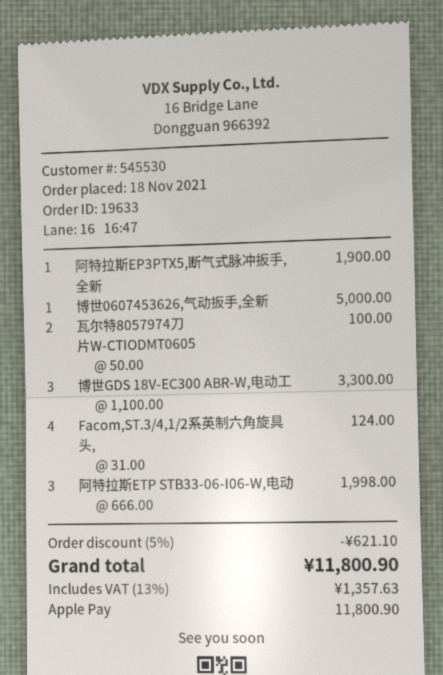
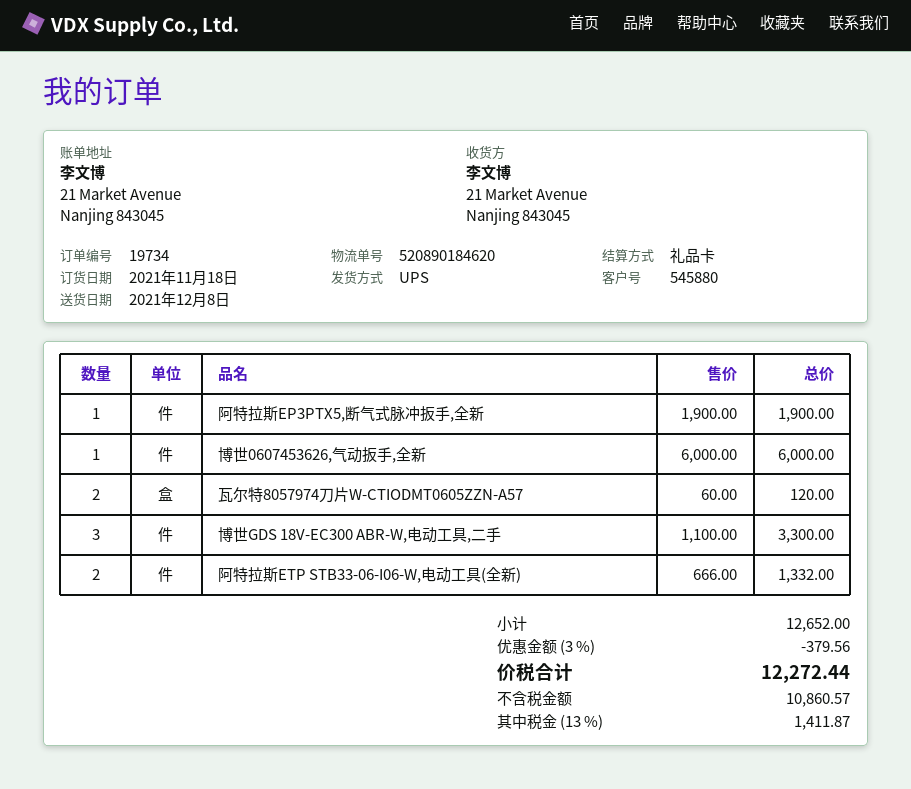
order number: 19633 -> 19734
customer number: 545530 -> 545880
payment method: Apple Pay -> gift card
博世0607453626,气动扳手,全新: 1 x 5000.00 = 5000.00 -> 1 x 6000.00 = 6000.00
瓦尔特8057974刀片W-CTIODMT0605: 2 x 50.00 = 100.00 -> 2 x 60.00 = 120.00
Facom,ST.3/4,1/2系英制六角旋具头,: 4 x 31.00 = 124.00 -> none
阿特拉斯ETP STB33-06-I06-W,电动: 3 x 666.00 = 1998.00 -> 2 x 666.00 = 1332.00
discount: 5% = 621.10 -> 3% = 379.56
tax: 13% = 1357.63 -> 13% = 1411.87
total: 11800.90 -> 12272.44

